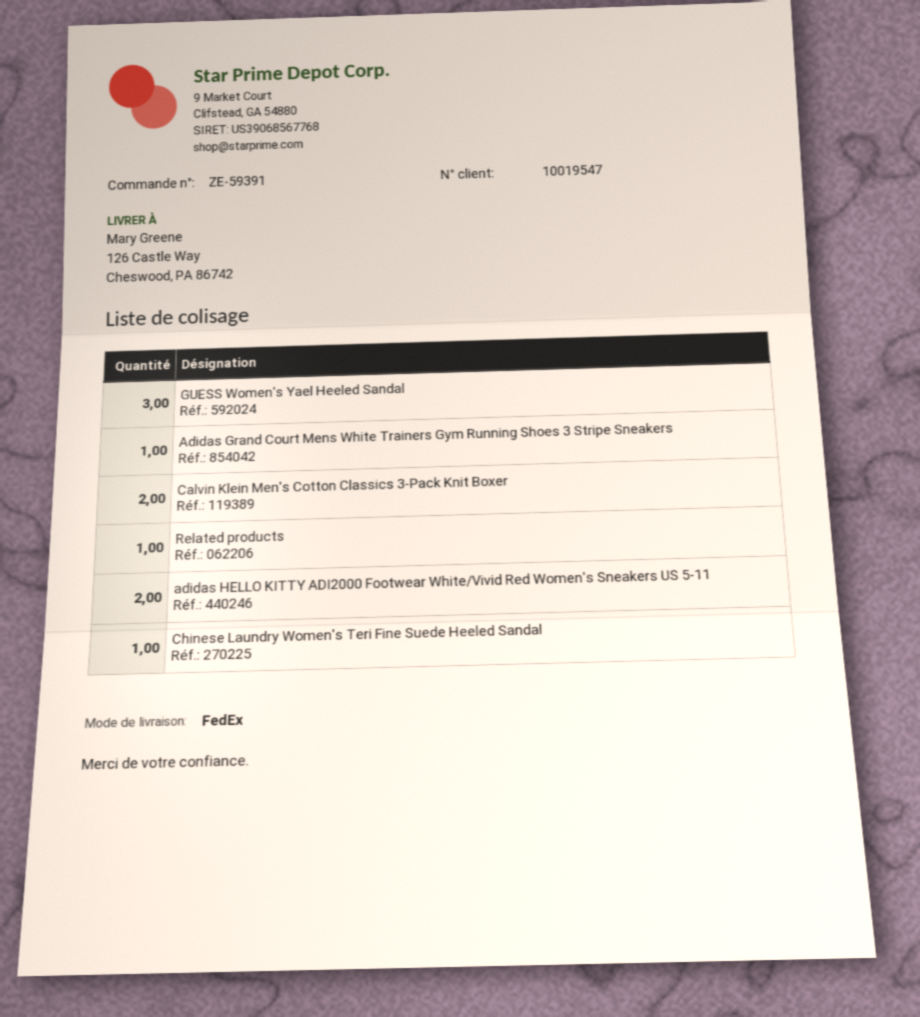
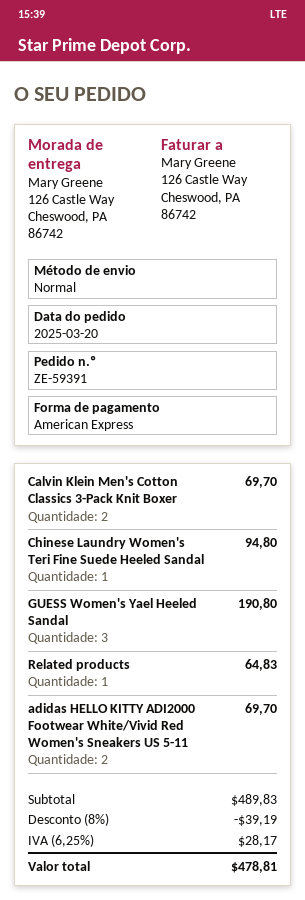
shipping method: FedEx -> standard
Adidas Grand Court Mens White Trainers Gym Running Shoes 3 Stripe Sneakers: 1 -> none

